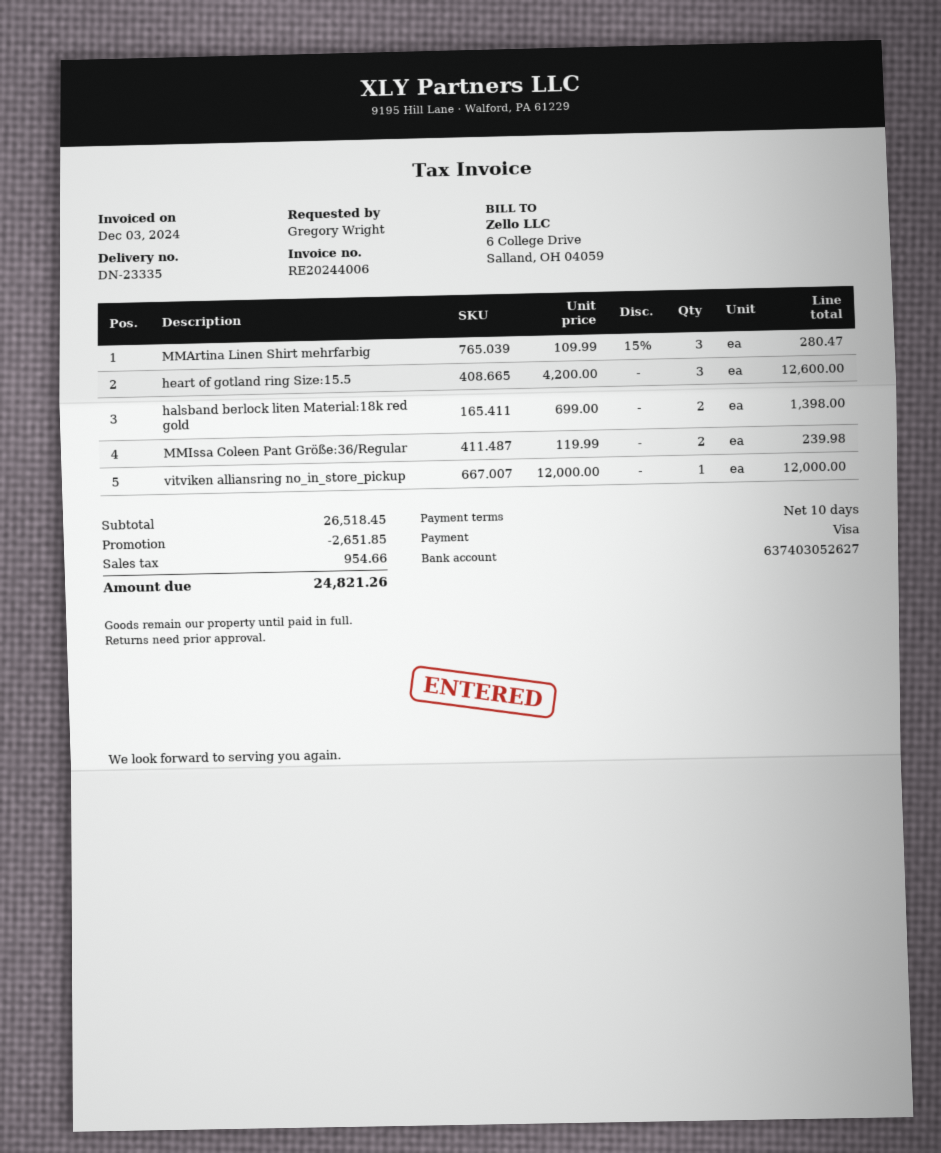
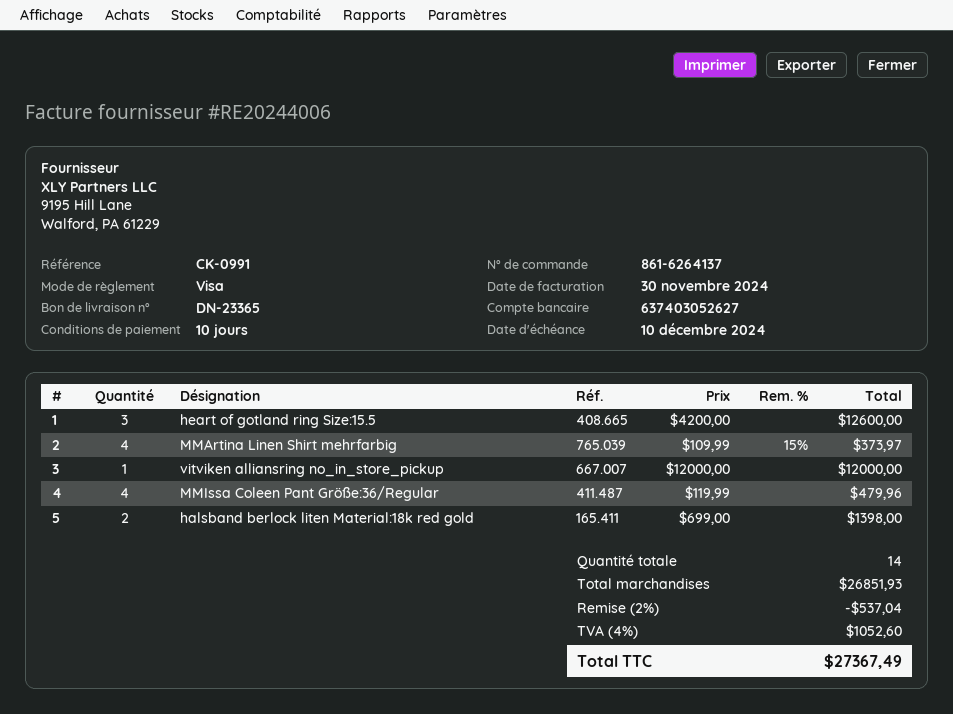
delivery note number: DN-23335 -> DN-23365
invoice date: 2024-12-03 -> 2024-11-30
MMArtina Linen Shirt mehrfarbig: 3 x 109.99 - 15% = 280.47 -> 4 x 109.99 - 15% = 373.97
MMIssa Coleen Pant Größe:36/Regular: 2 x 119.99 = 239.98 -> 4 x 119.99 = 479.96
subtotal: 26518.45 -> 26851.93
discount: 2651.85 -> 537.04
tax: 954.66 -> 1052.60
total: 24821.26 -> 27367.49

